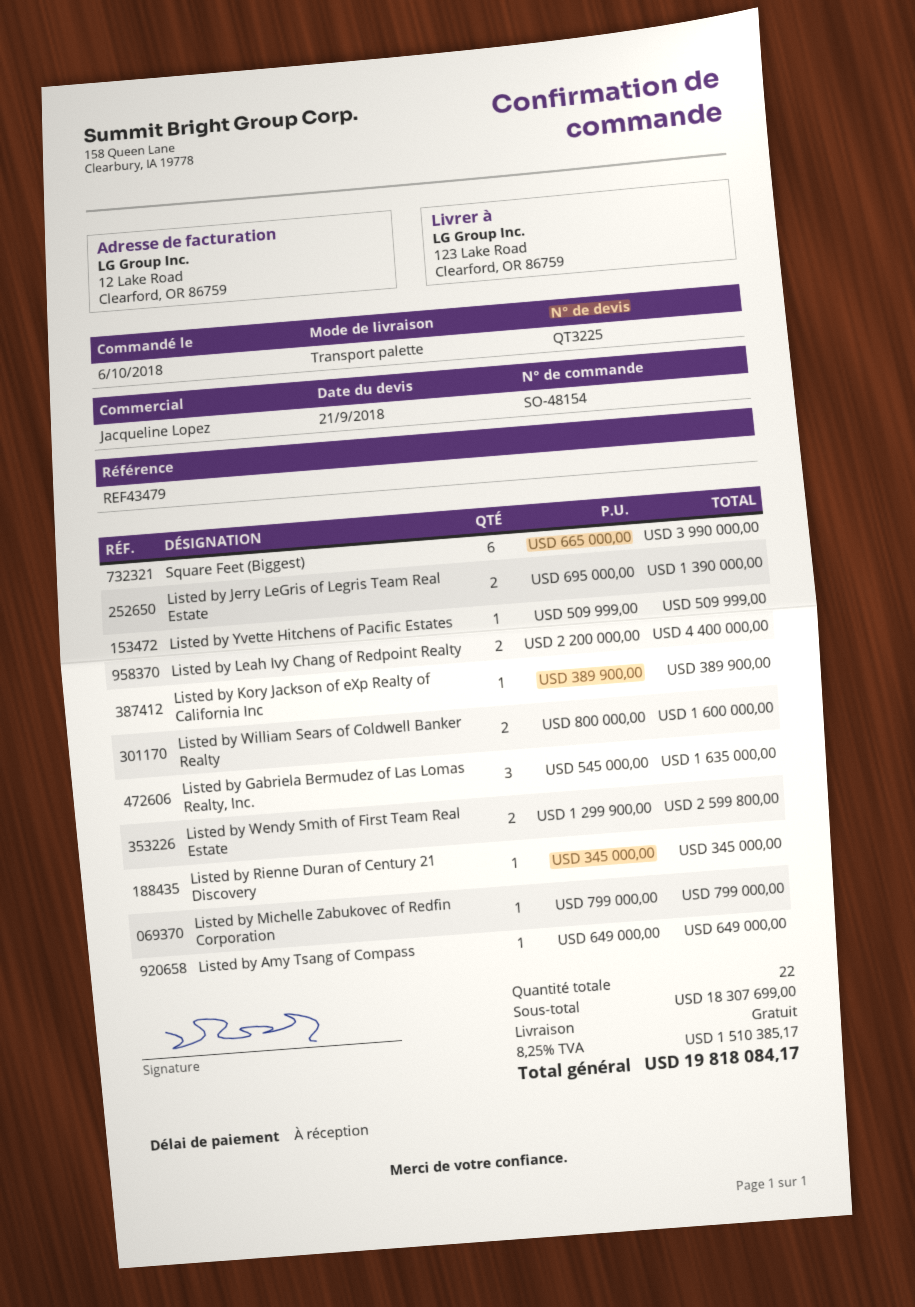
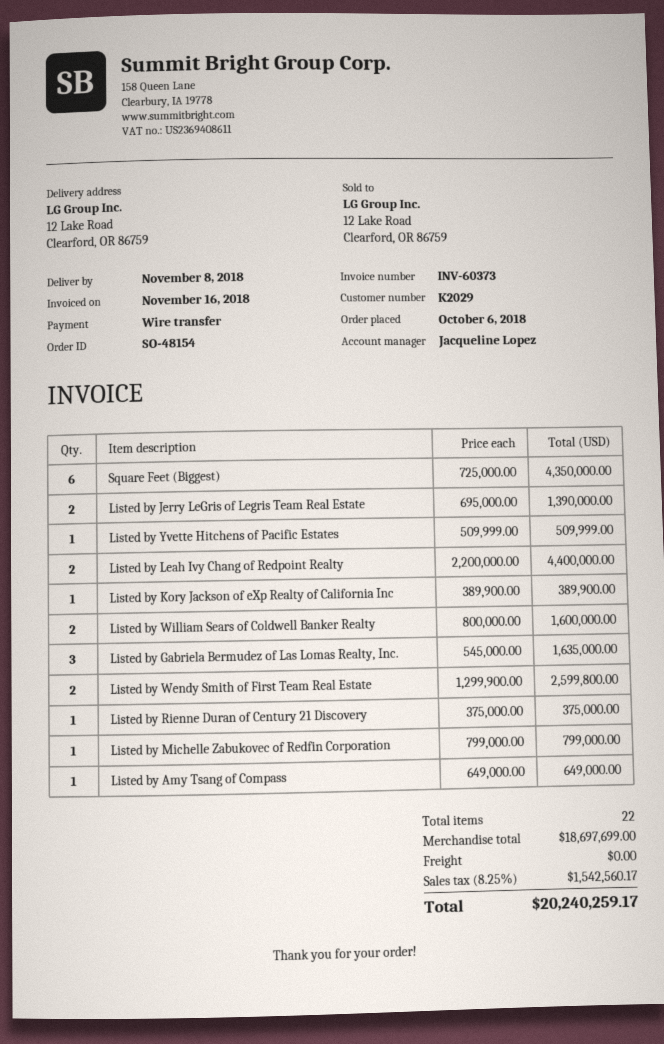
ship to: 123 Lake Road, Clearford, OR 86759 -> 12 Lake Road, Clearford, OR 86759
Square Feet (Biggest): 6 x 665000.00 = 3990000.00 -> 6 x 725000.00 = 4350000.00
Listed by Rienne Duran of Century 21 Discovery: 1 x 345000.00 = 345000.00 -> 1 x 375000.00 = 375000.00
subtotal: 18307699.00 -> 18697699.00
tax: 8.25% = 1510385.17 -> 8.25% = 1542560.17
total: 19818084.17 -> 20240259.17

